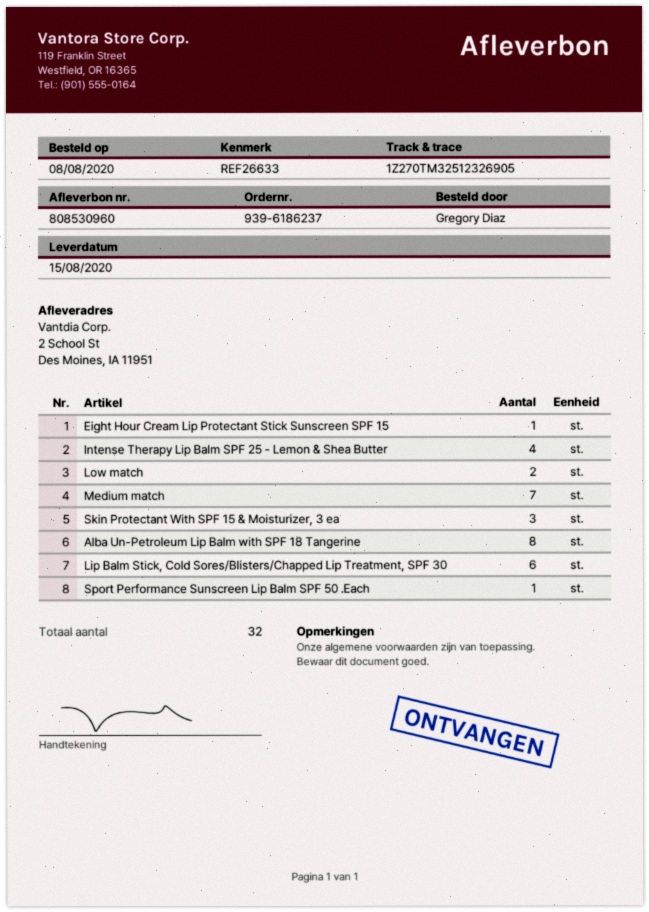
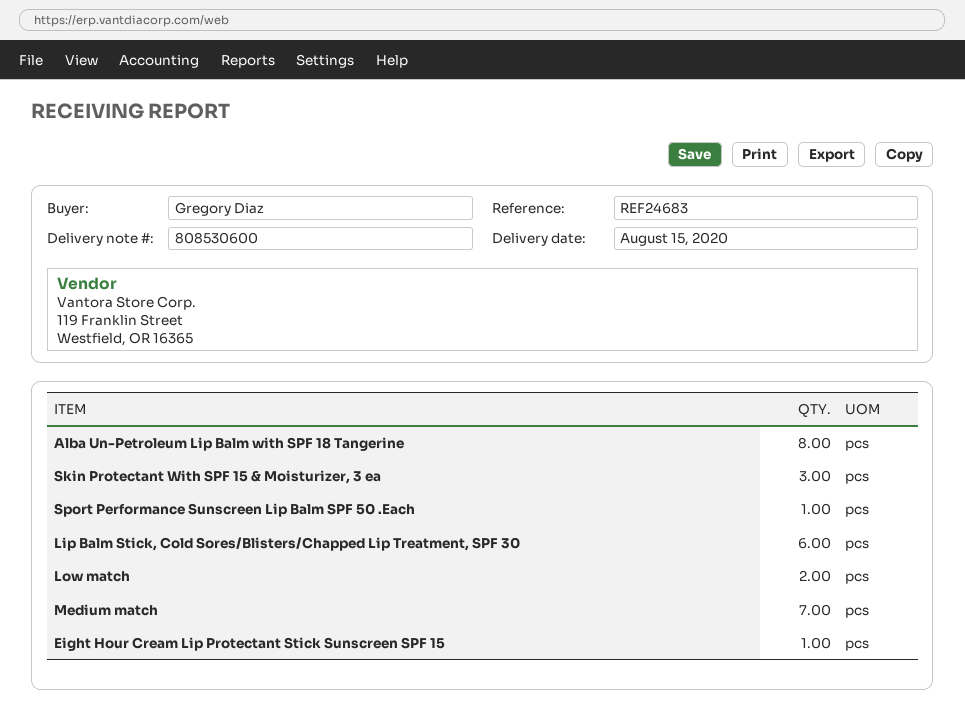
delivery note number: 808530960 -> 808530600
reference: REF26633 -> REF24683
Intense Therapy Lip Balm SPF 25 - Lemon & Shea Butter: 4 -> none

